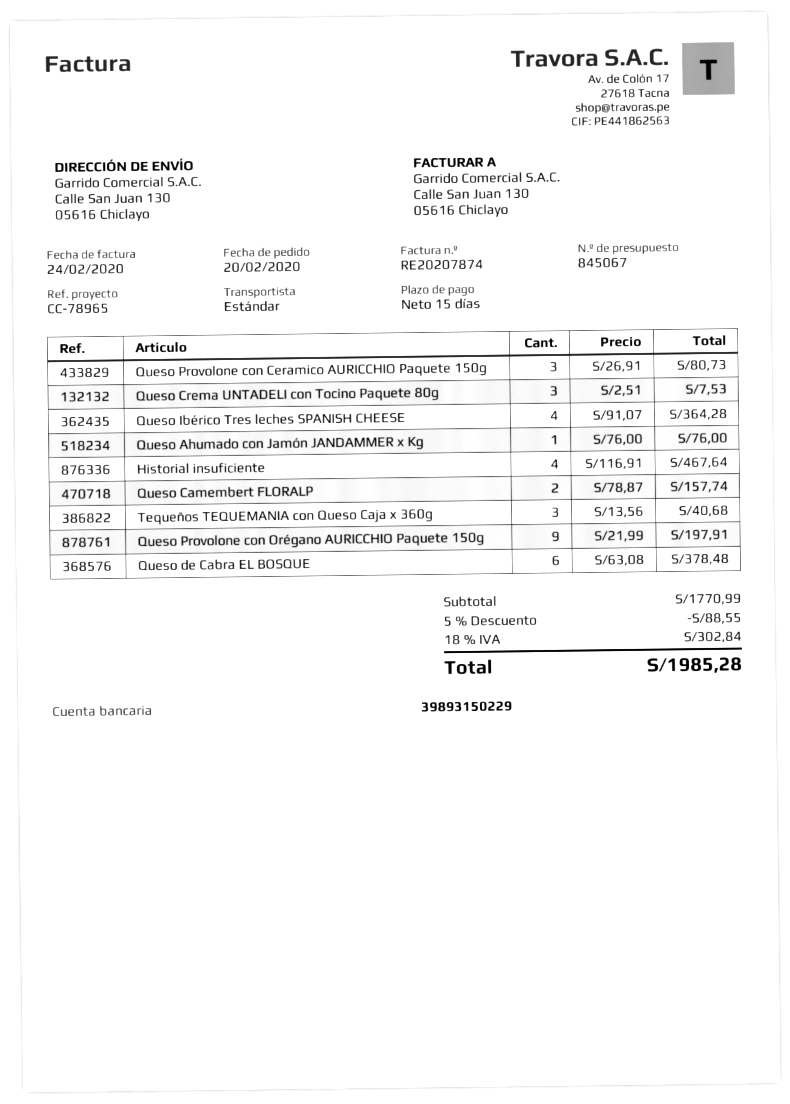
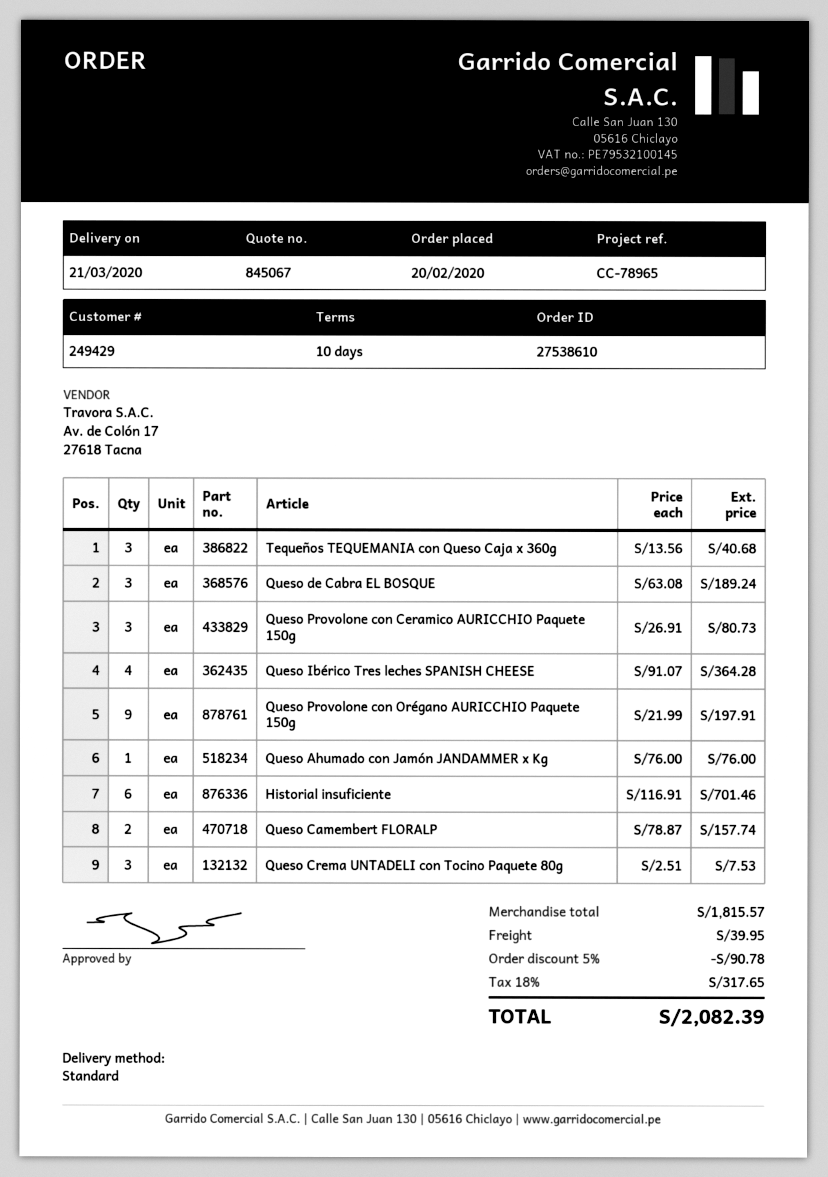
payment terms: 15 days -> 10 days
Historial insuficiente: 4 x 116.91 = 467.64 -> 6 x 116.91 = 701.46
Queso de Cabra EL BOSQUE: 6 x 63.08 = 378.48 -> 3 x 63.08 = 189.24
subtotal: 1770.99 -> 1815.57
discount: 5% = 88.55 -> 5% = 90.78
shipping: none -> 39.95
tax: 18% = 302.84 -> 18% = 317.65
total: 1985.28 -> 2082.39

